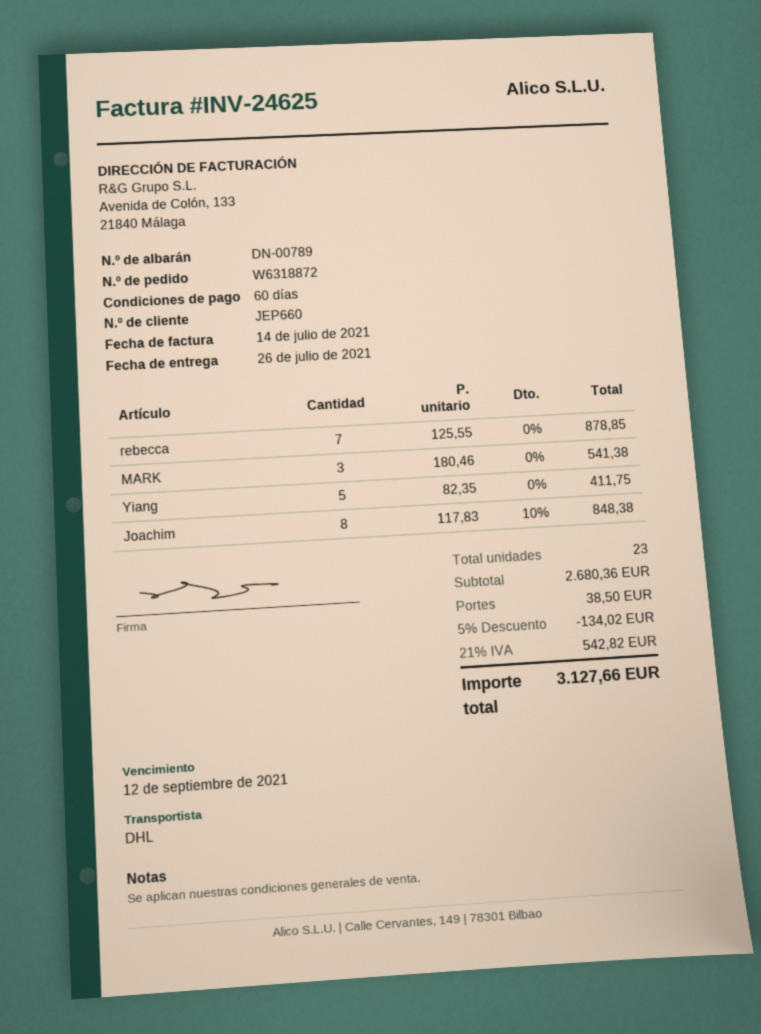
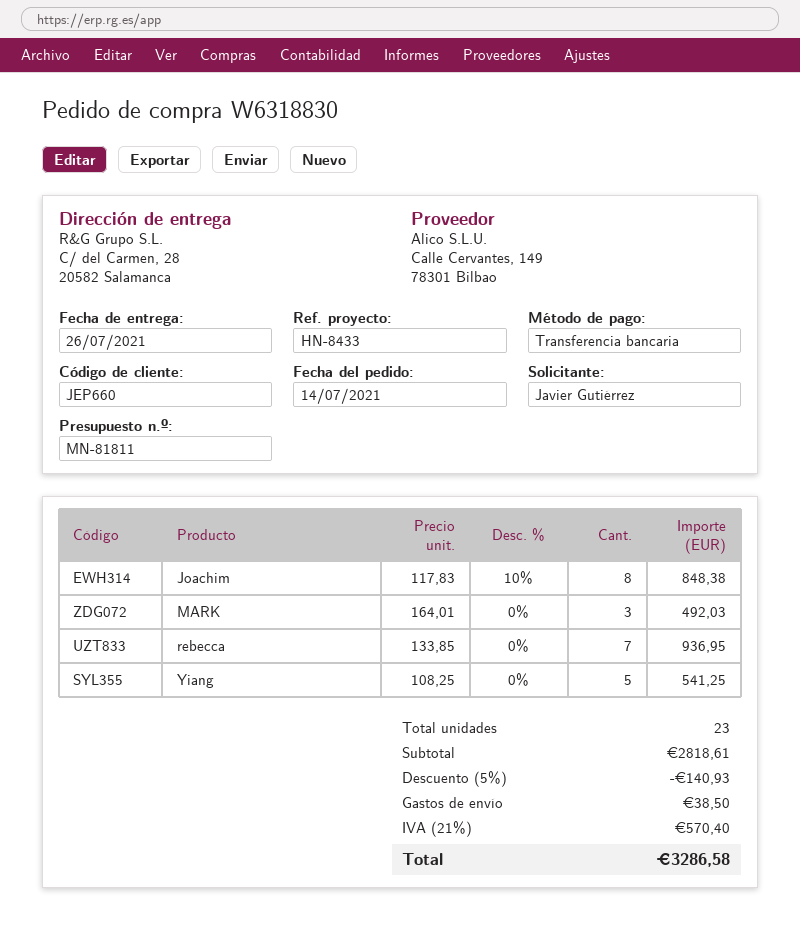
order number: W6318872 -> W6318830
rebecca: 7 x 125.55 = 878.85 -> 7 x 133.85 = 936.95
MARK: 3 x 180.46 = 541.38 -> 3 x 164.01 = 492.03
Yiang: 5 x 82.35 = 411.75 -> 5 x 108.25 = 541.25
subtotal: 2680.36 -> 2818.61
discount: 5% = 134.02 -> 5% = 140.93
tax: 21% = 542.82 -> 21% = 570.40
total: 3127.66 -> 3286.58

